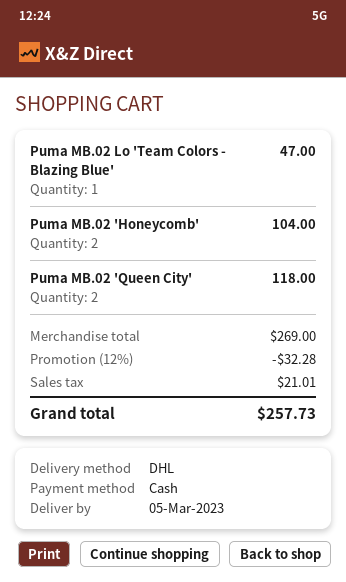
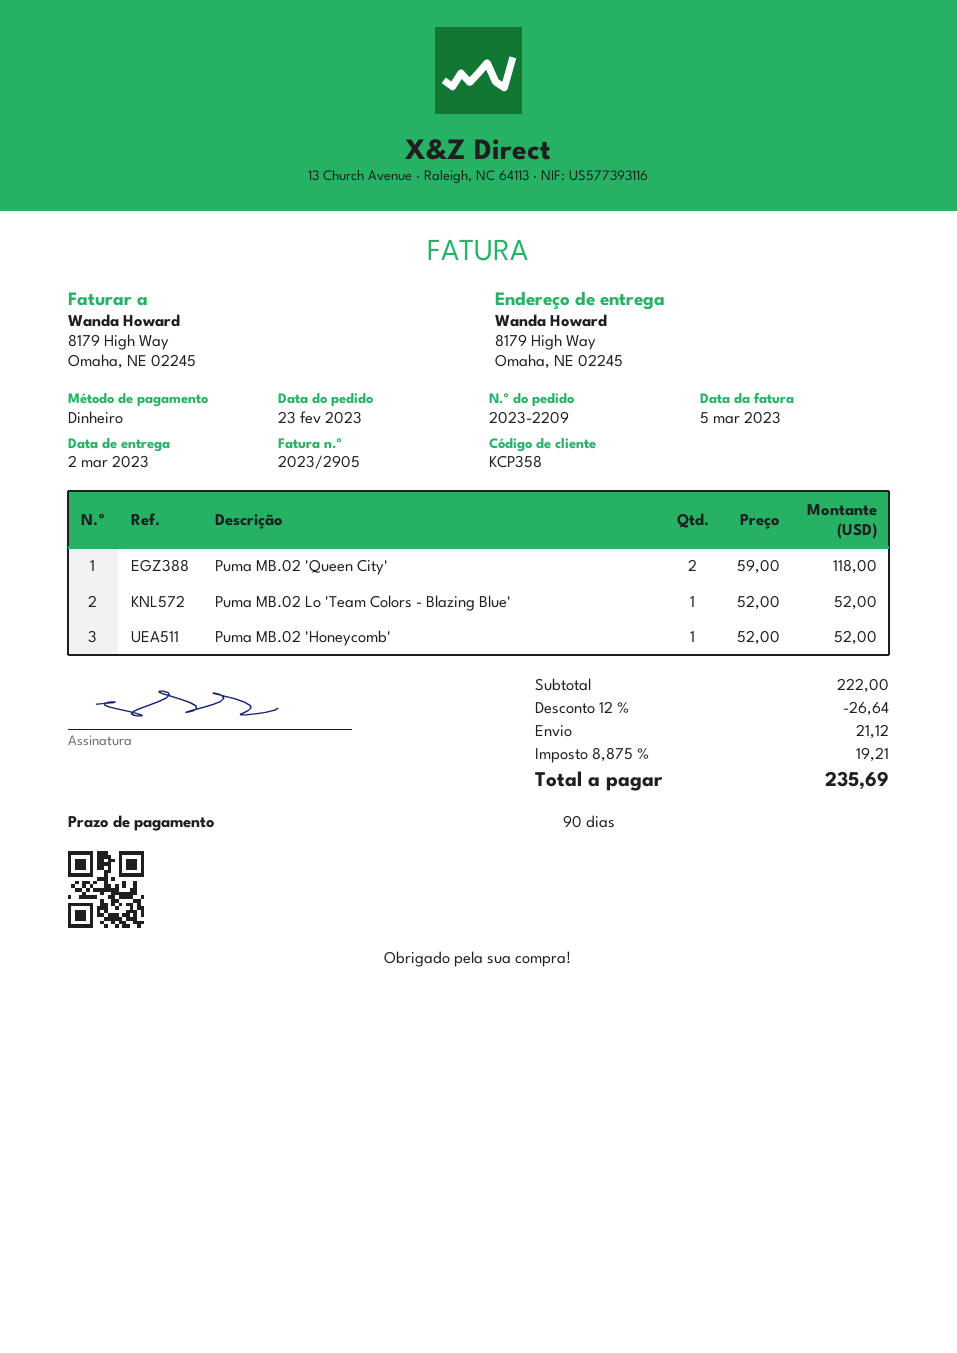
delivery date: 2023-03-05 -> 2023-03-02
Puma MB.02 Lo 'Team Colors - Blazing Blue': 1 for 47.00 -> 1 for 52.00
Puma MB.02 'Honeycomb': 2 for 104.00 -> 1 for 52.00
subtotal: 269.00 -> 222.00
discount: 12% = 32.28 -> 12% = 26.64
shipping: none -> 21.12
tax: 21.01 -> 19.21
total: 257.73 -> 235.69

